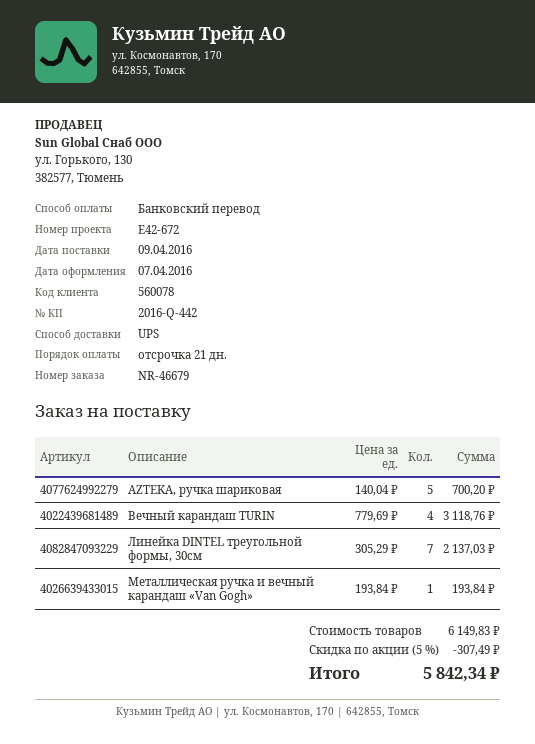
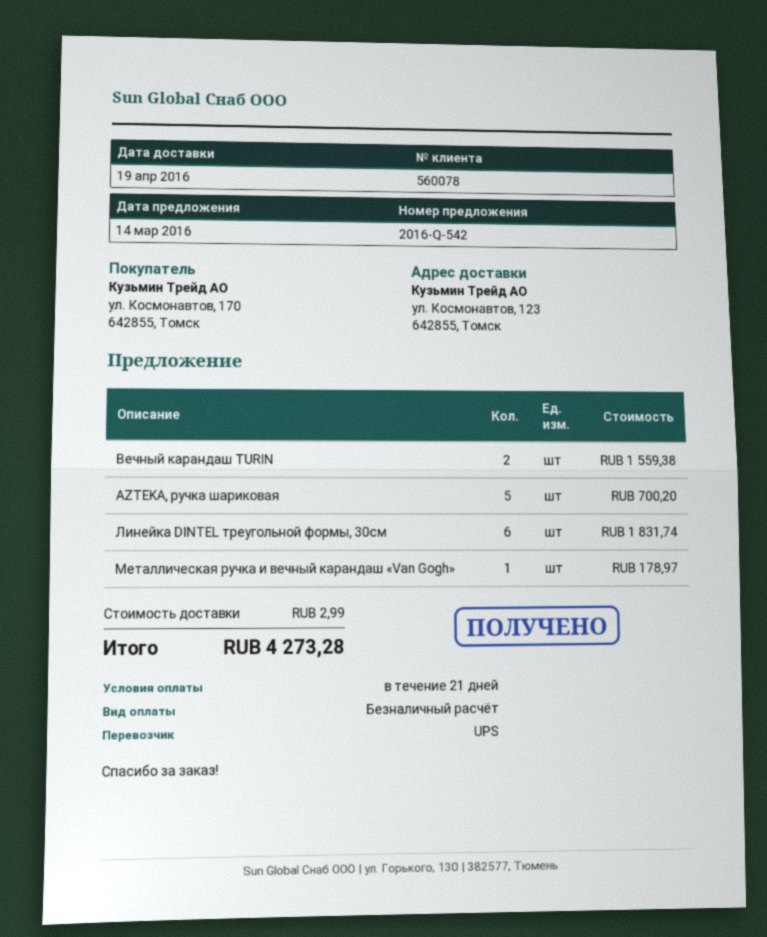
quote number: 2016-Q-442 -> 2016-Q-542
delivery date: 2016-04-09 -> 2016-04-19
Вечный карандаш TURIN: 4 for 3118.76 -> 2 for 1559.38
Линейка DINTEL треугольной формы, 30см: 7 for 2137.03 -> 6 for 1831.74
Металлическая ручка и вечный карандаш «Van Gogh»: 1 for 193.84 -> 1 for 178.97
discount: 5% = 307.49 -> none
shipping: none -> 2.99
total: 5842.34 -> 4273.28

